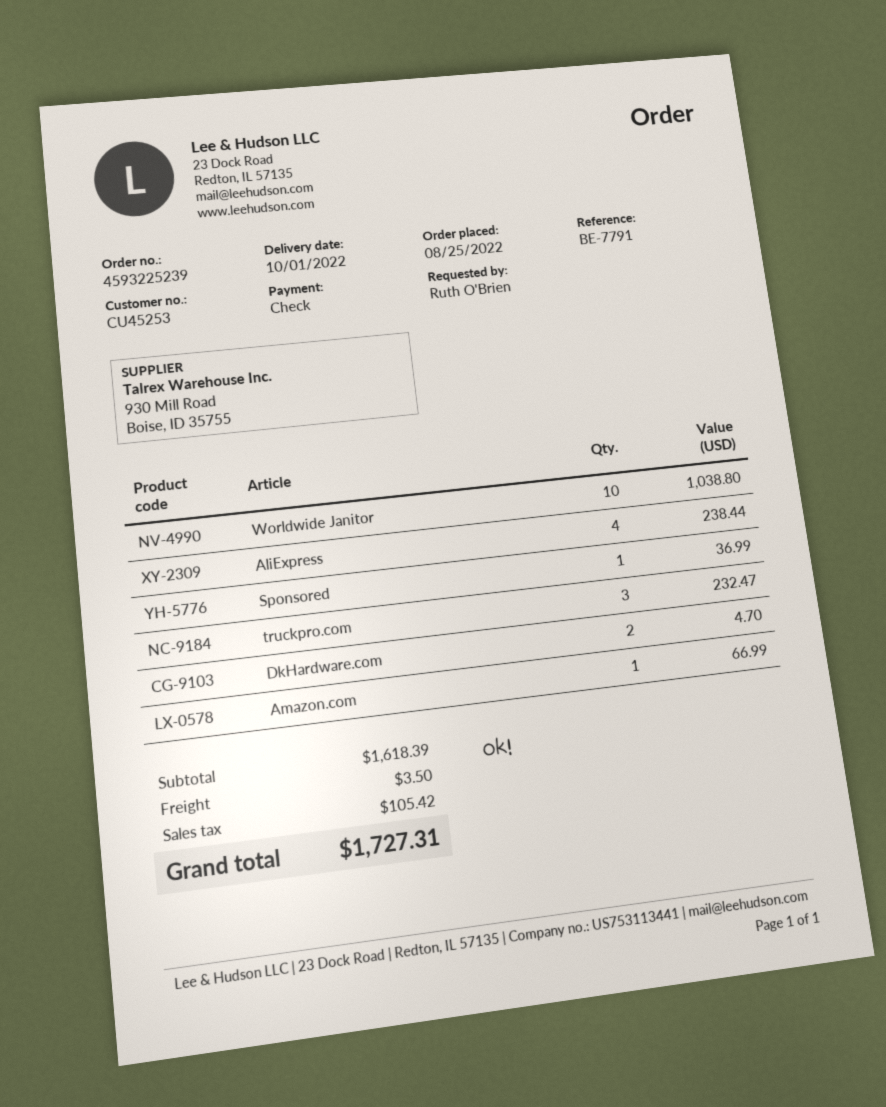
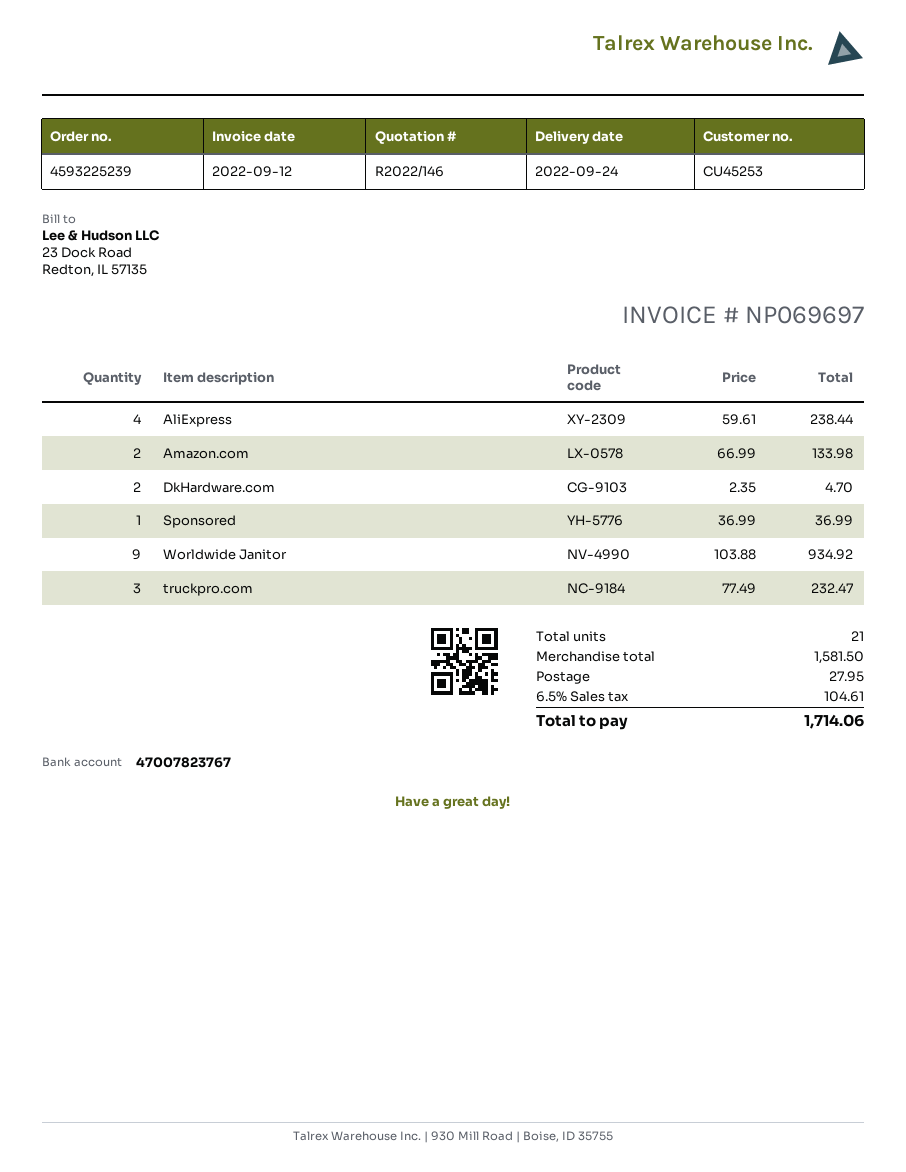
delivery date: 2022-10-01 -> 2022-09-24
Worldwide Janitor: 10 for 1038.80 -> 9 for 934.92
Amazon.com: 1 for 66.99 -> 2 for 133.98
subtotal: 1618.39 -> 1581.50
shipping: 3.50 -> 27.95
tax: 105.42 -> 104.61
total: 1727.31 -> 1714.06

